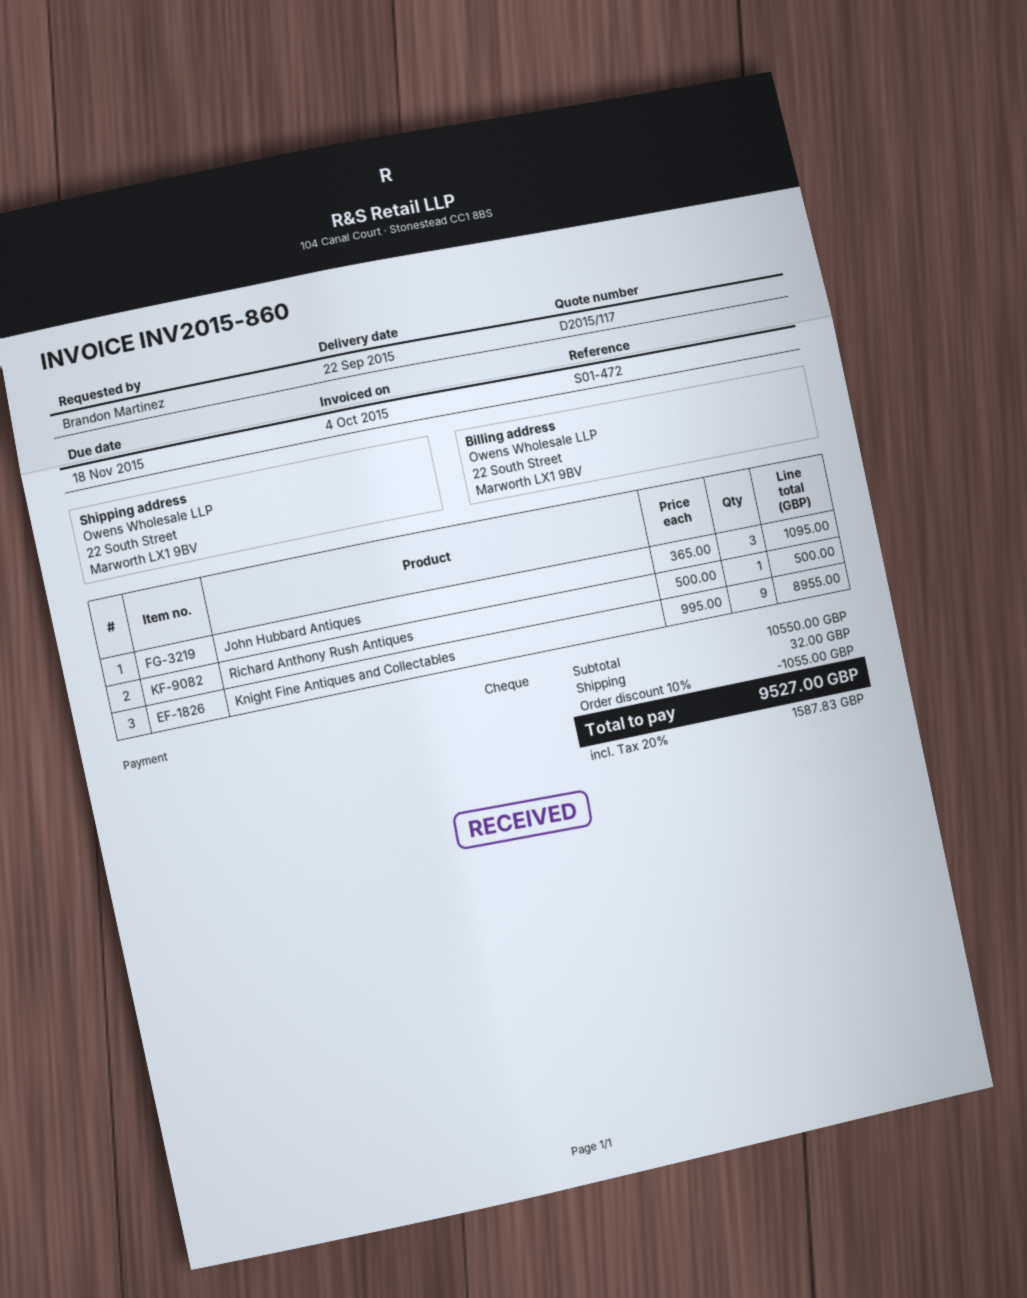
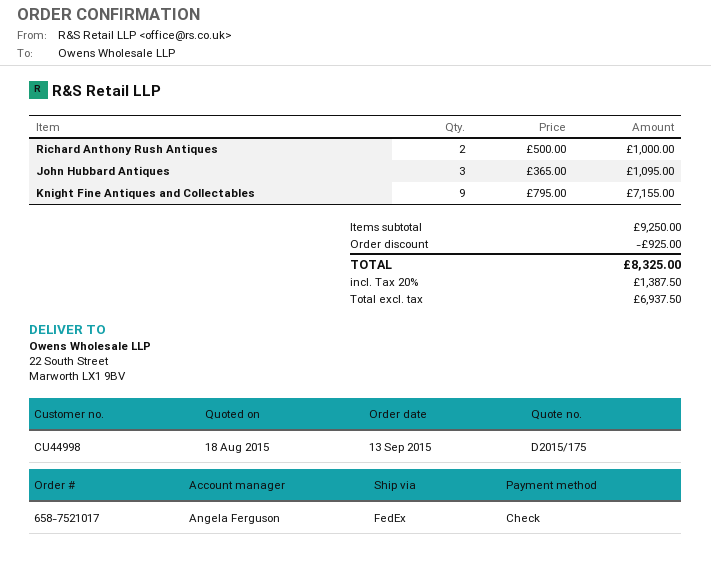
quote number: D2015/117 -> D2015/175
Richard Anthony Rush Antiques: 1 x 500.00 = 500.00 -> 2 x 500.00 = 1000.00
Knight Fine Antiques and Collectables: 9 x 995.00 = 8955.00 -> 9 x 795.00 = 7155.00
subtotal: 10550.00 -> 9250.00
discount: 1055.00 -> 925.00
shipping: 32.00 -> none
tax: 20% = 1587.83 -> 20% = 1387.50
total: 9527.00 -> 8325.00

